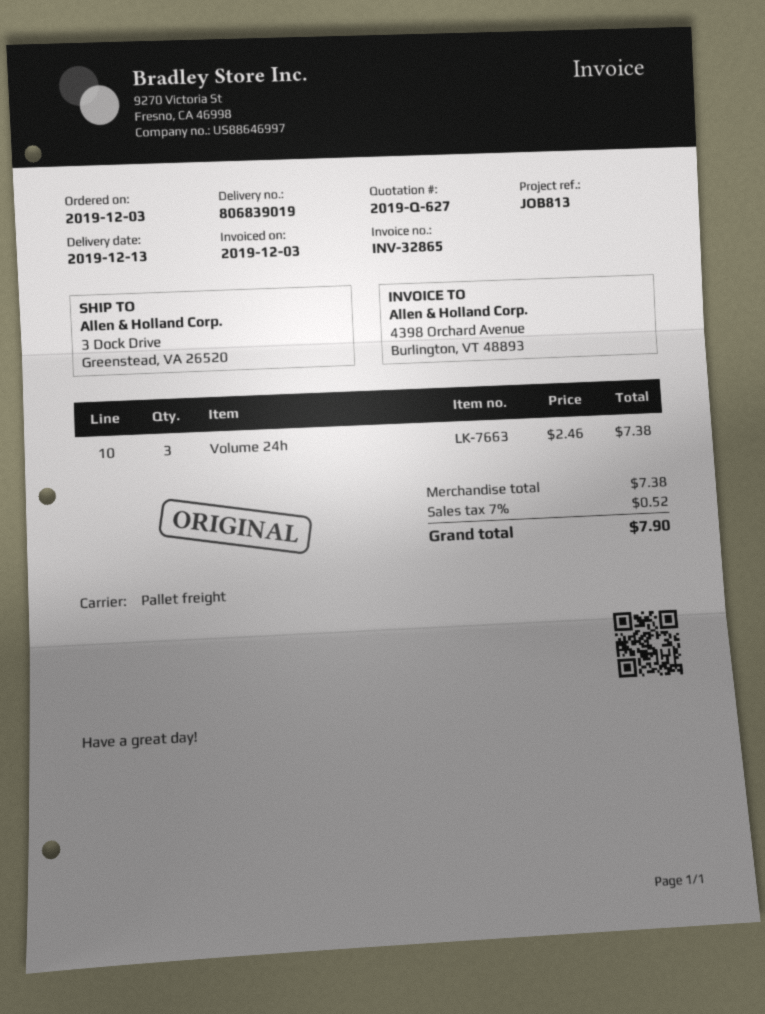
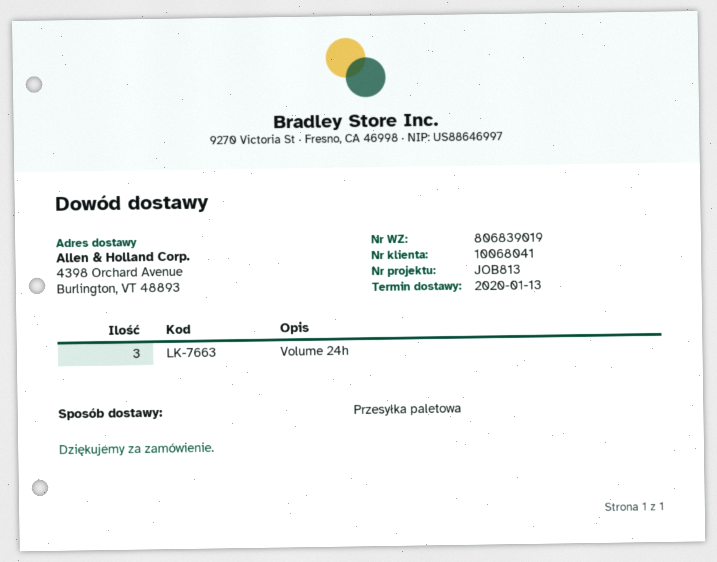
delivery date: 2019-12-13 -> 2020-01-13
ship to: 3 Dock Drive, Greenstead, VA 26520 -> 4398 Orchard Avenue, Burlington, VT 48893

